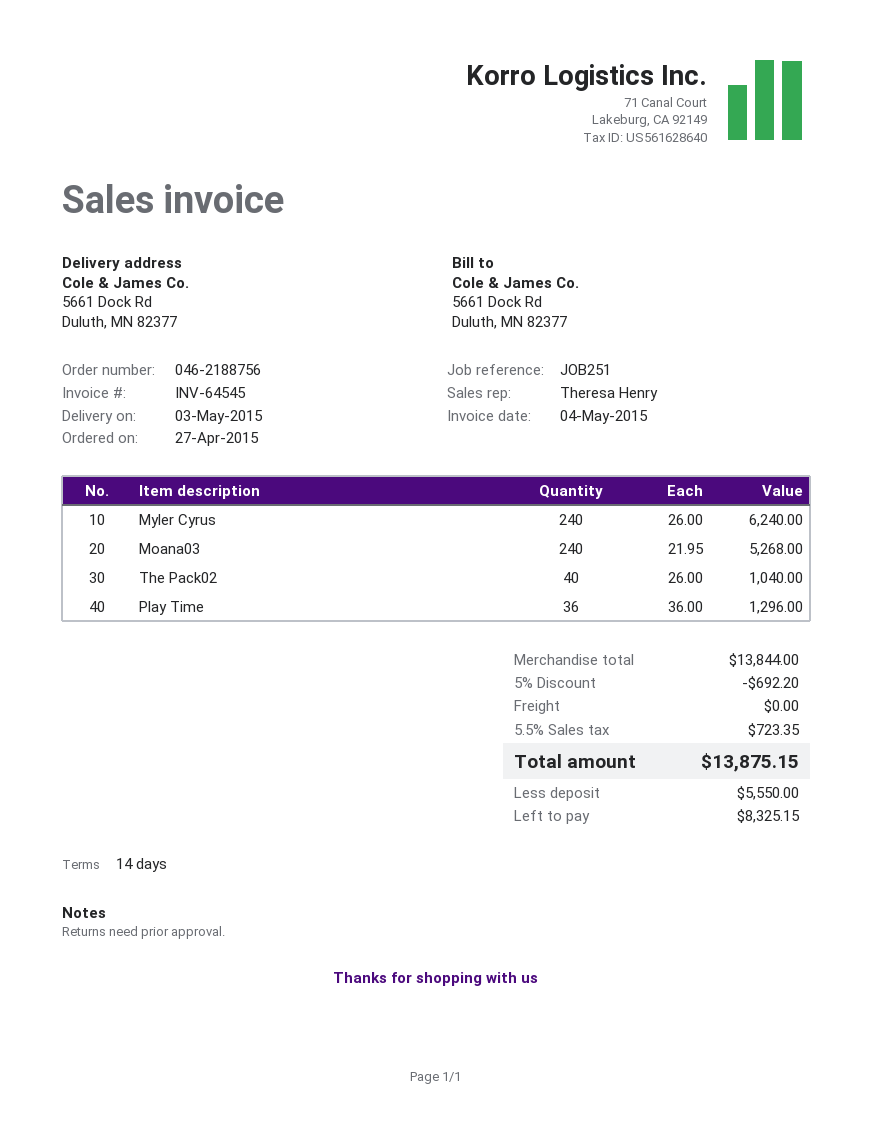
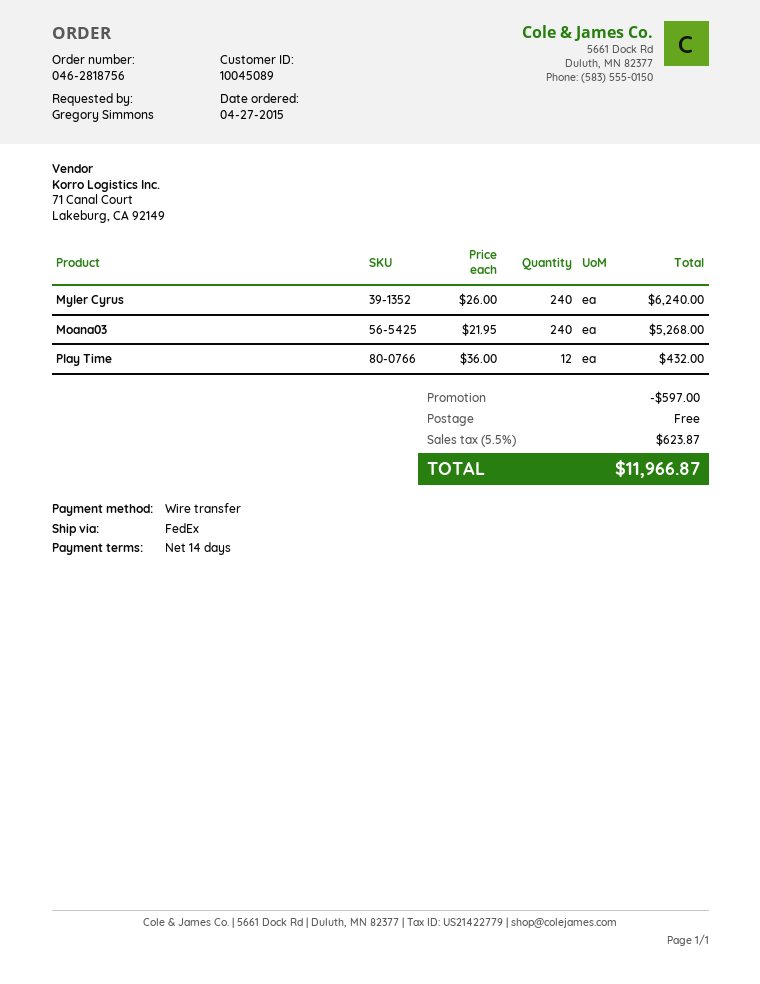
order number: 046-2188756 -> 046-2818756
The Pack02: 40 x 26.00 = 1040.00 -> none
Play Time: 36 x 36.00 = 1296.00 -> 12 x 36.00 = 432.00
discount: 692.20 -> 597.00
tax: 5.5% = 723.35 -> 5.5% = 623.87
total: 13875.15 -> 11966.87

